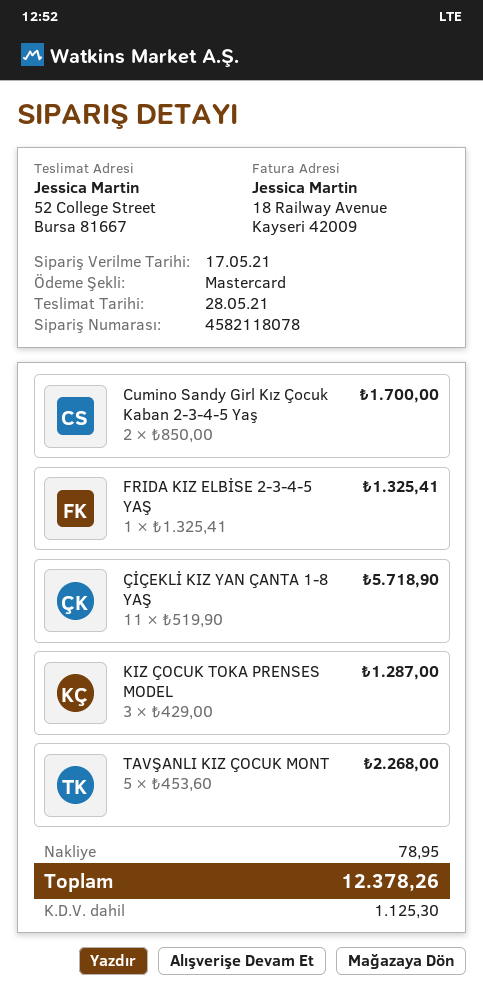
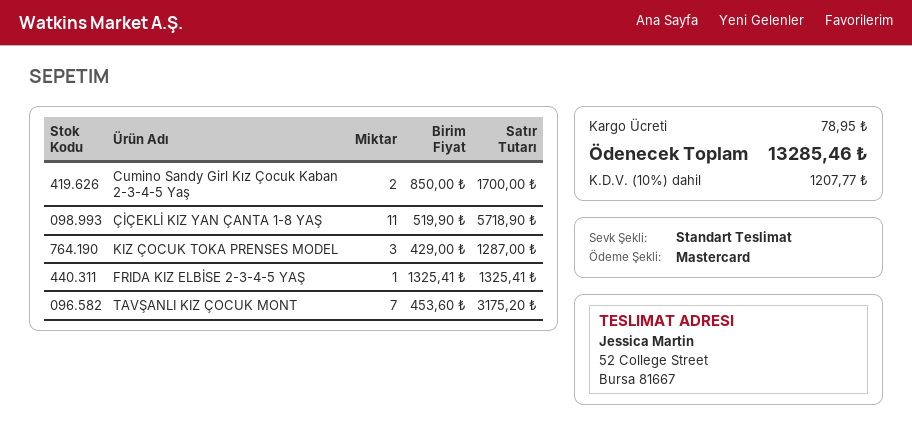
TAVŞANLI KIZ ÇOCUK MONT: 5 x 453.60 = 2268.00 -> 7 x 453.60 = 3175.20
tax: 1125.30 -> 1207.77
total: 12378.26 -> 13285.46

